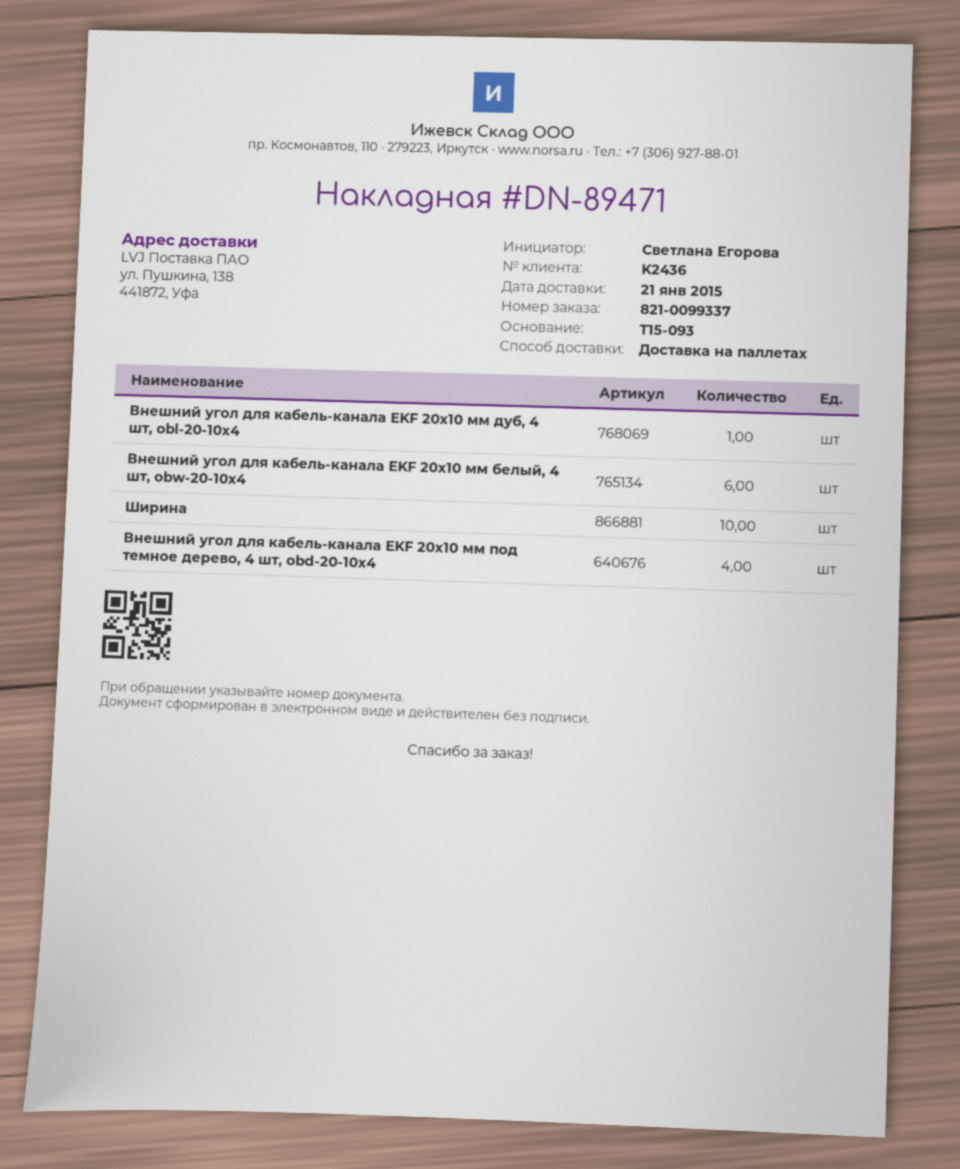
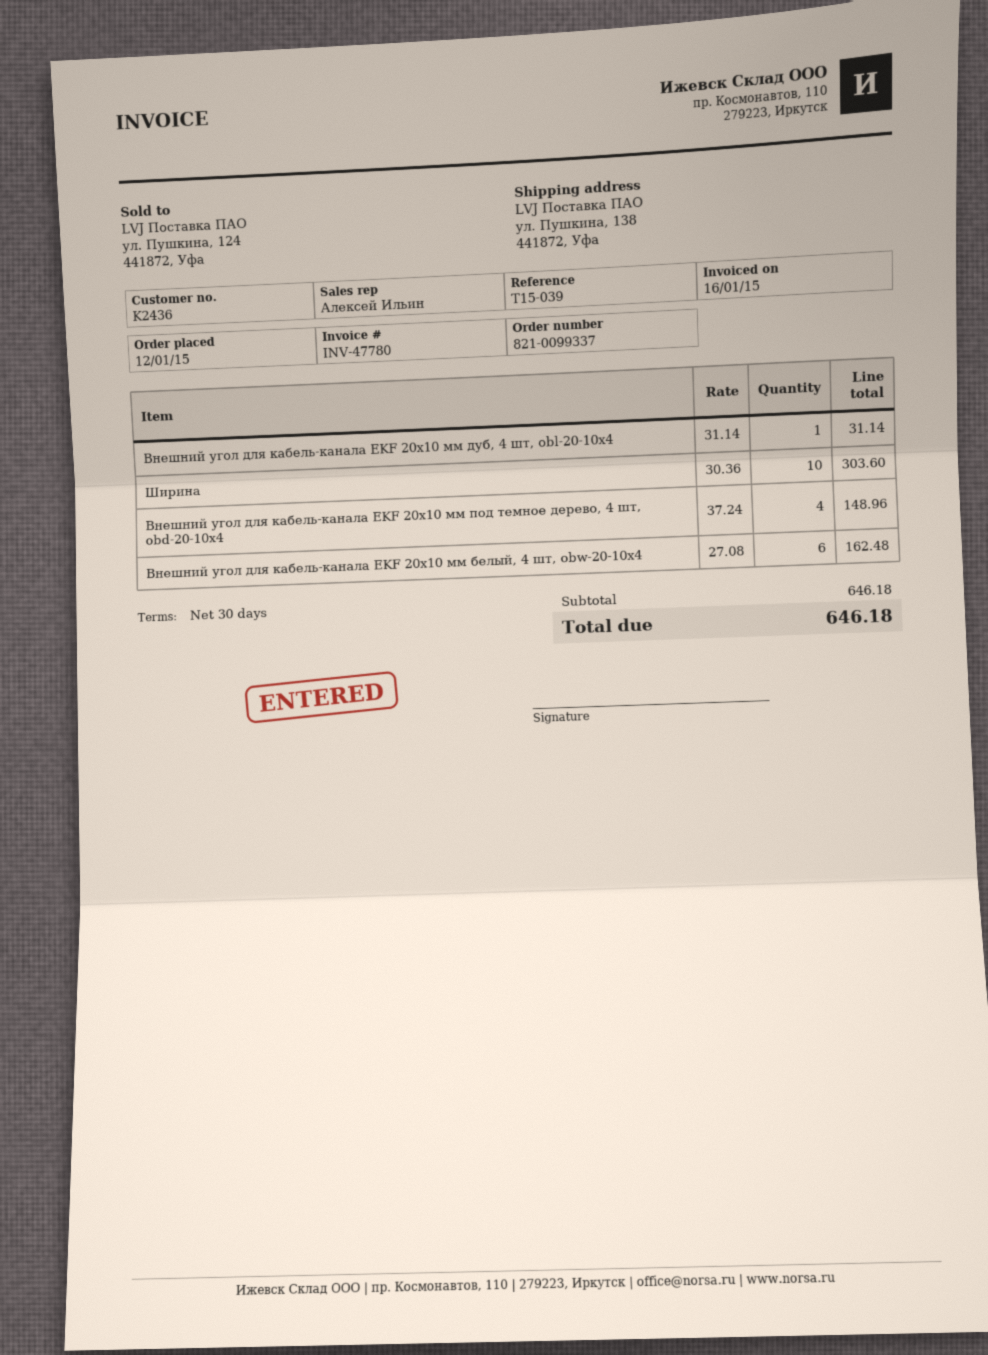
reference: T15-093 -> T15-039

